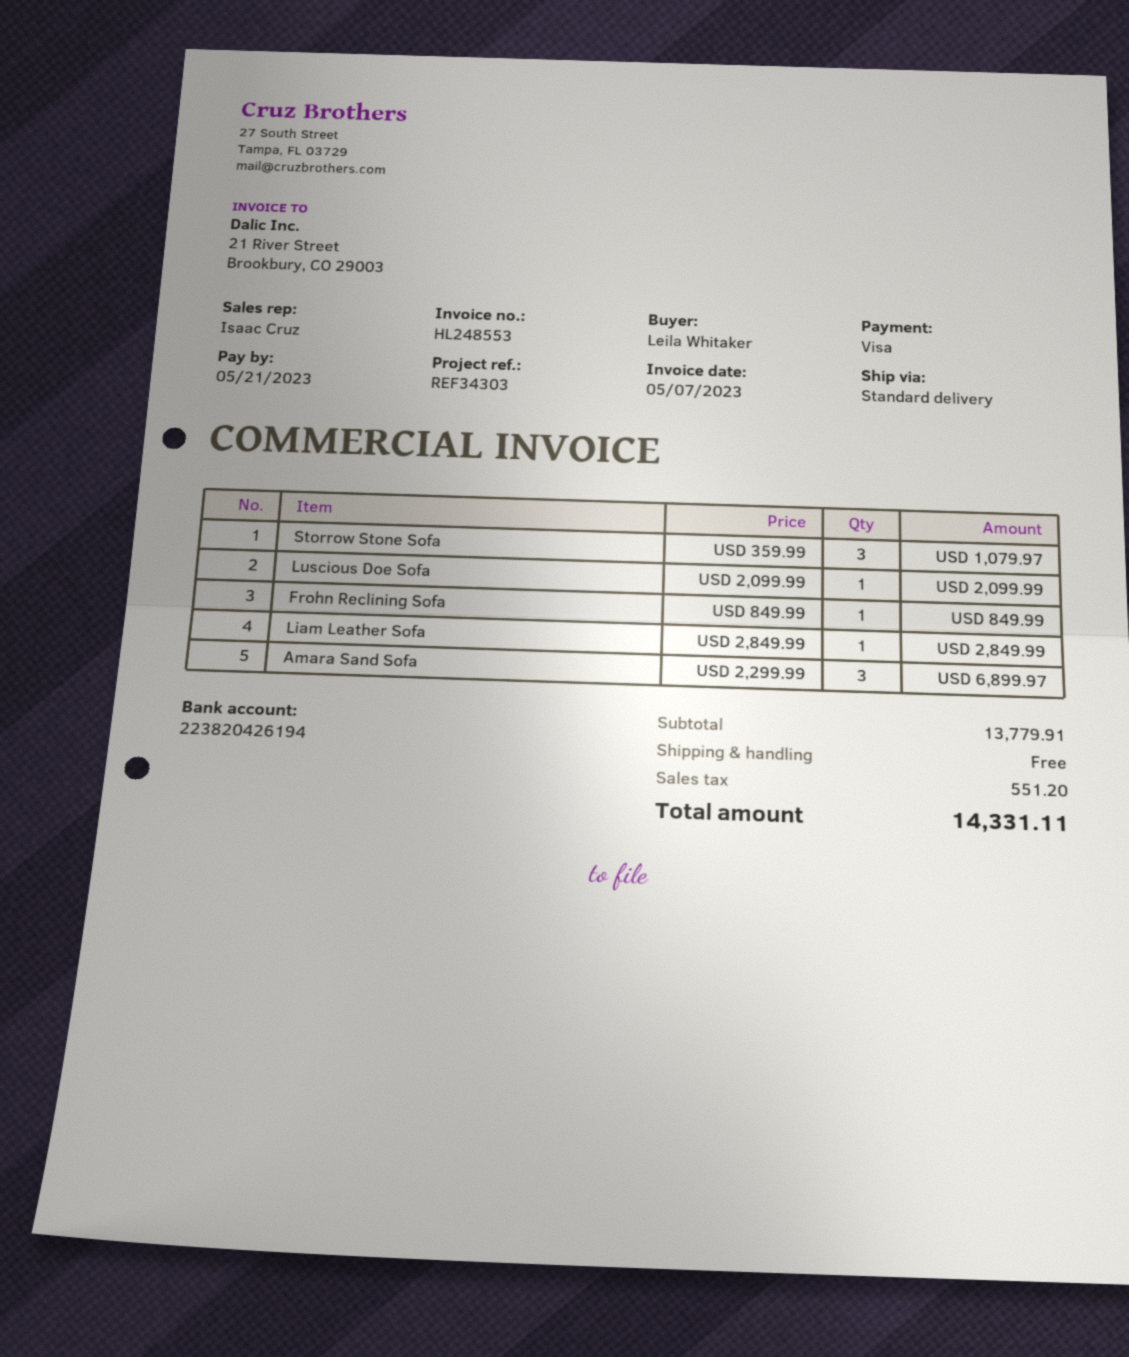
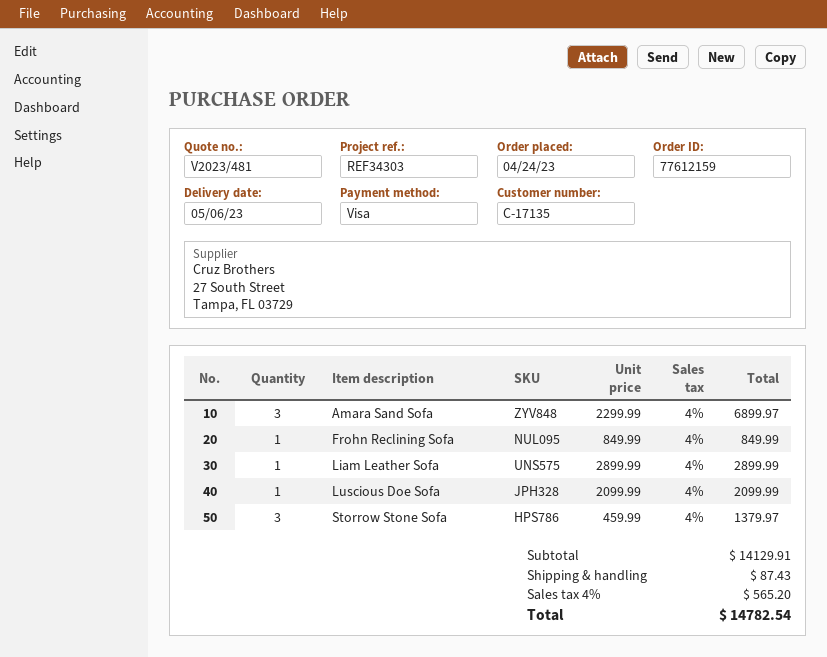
Storrow Stone Sofa: 3 x 359.99 = 1079.97 -> 3 x 459.99 = 1379.97
Liam Leather Sofa: 1 x 2849.99 = 2849.99 -> 1 x 2899.99 = 2899.99
subtotal: 13779.91 -> 14129.91
shipping: 0.00 -> 87.43
tax: 551.20 -> 565.20
total: 14331.11 -> 14782.54

